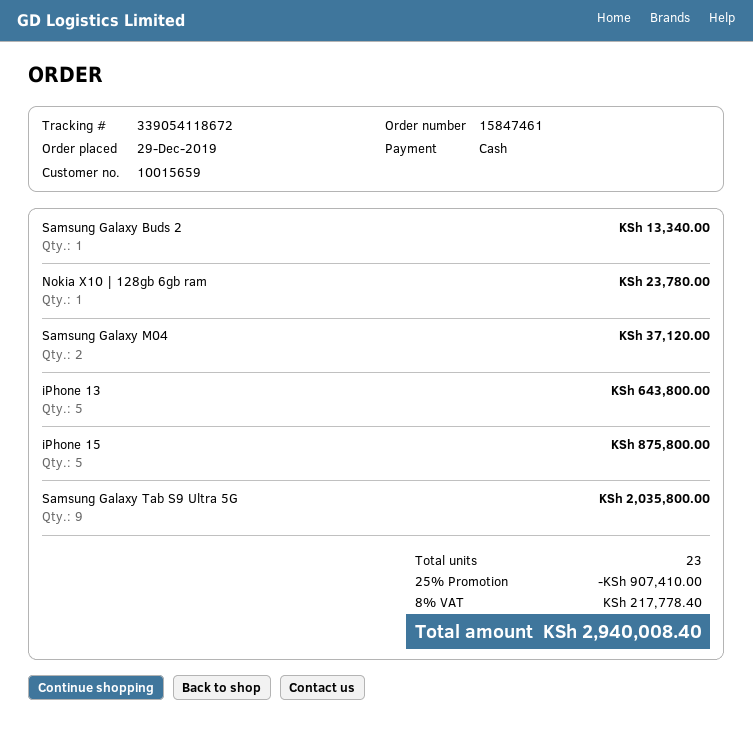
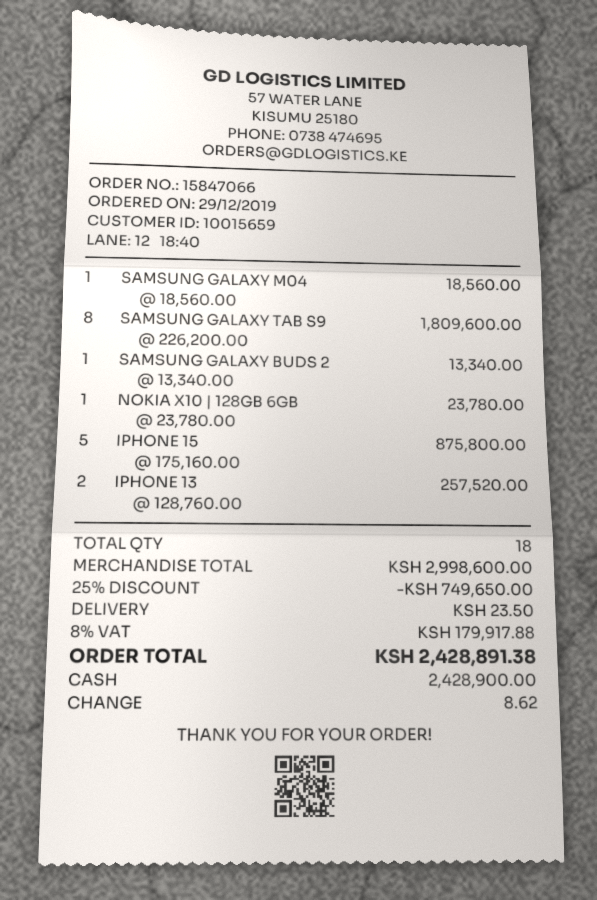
order number: 15847461 -> 15847066
Samsung Galaxy M04: 2 for 37120.00 -> 1 for 18560.00
iPhone 13: 5 for 643800.00 -> 2 for 257520.00
Samsung Galaxy Tab S9 Ultra 5G: 9 for 2035800.00 -> 8 for 1809600.00
total quantity: 23 -> 18
discount: 25% = 907410.00 -> 25% = 749650.00
shipping: none -> 23.50
tax: 8% = 217778.40 -> 8% = 179917.88
total: 2940008.40 -> 2428891.38

